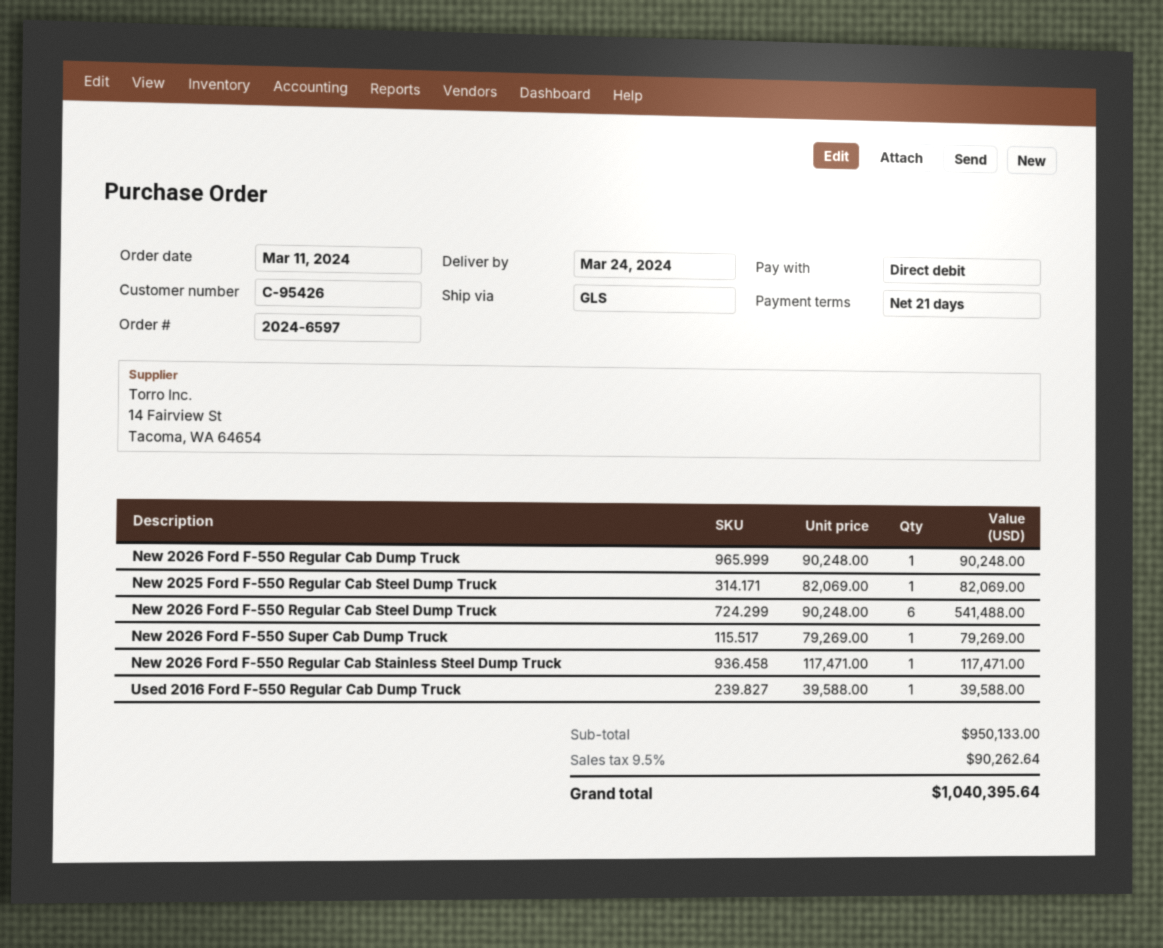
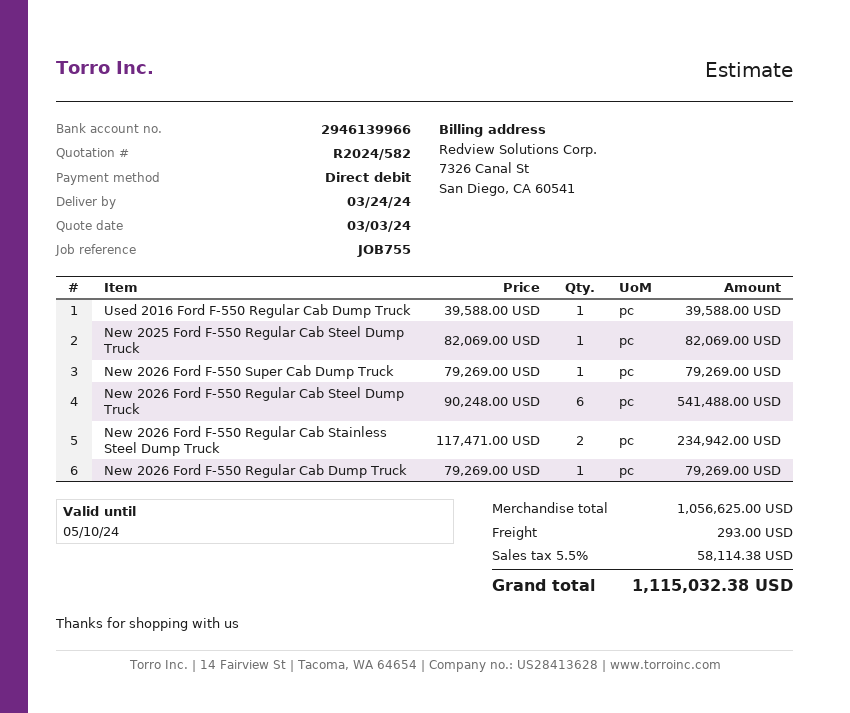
New 2026 Ford F-550 Regular Cab Dump Truck: 1 x 90248.00 = 90248.00 -> 1 x 79269.00 = 79269.00
New 2026 Ford F-550 Regular Cab Stainless Steel Dump Truck: 1 x 117471.00 = 117471.00 -> 2 x 117471.00 = 234942.00
subtotal: 950133.00 -> 1056625.00
shipping: none -> 293.00
tax: 9.5% = 90262.64 -> 5.5% = 58114.38
total: 1040395.64 -> 1115032.38

